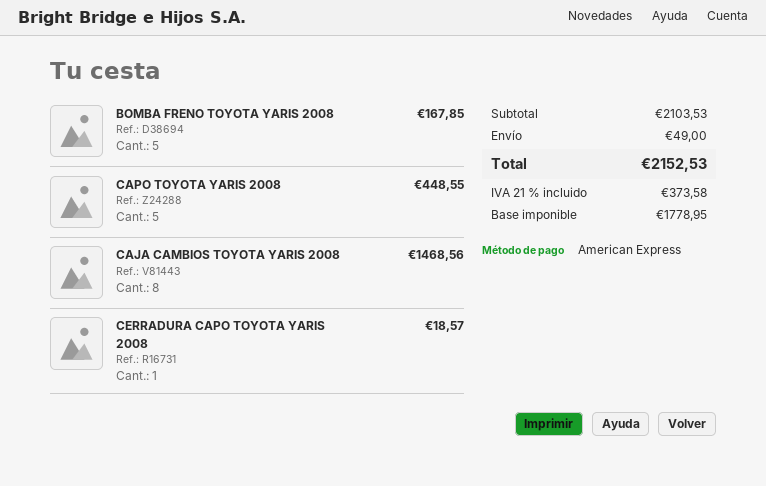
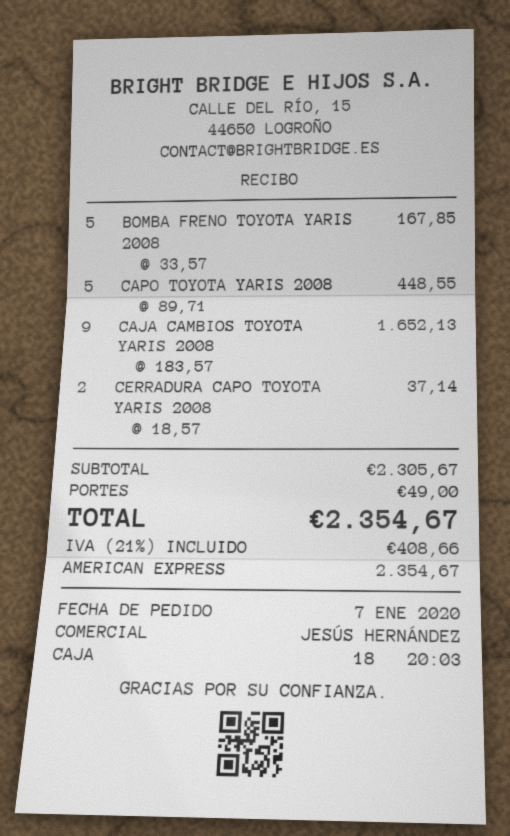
CAJA CAMBIOS TOYOTA YARIS 2008: 8 for 1468.56 -> 9 for 1652.13
CERRADURA CAPO TOYOTA YARIS 2008: 1 for 18.57 -> 2 for 37.14
subtotal: 2103.53 -> 2305.67
tax: 21% = 373.58 -> 21% = 408.66
total: 2152.53 -> 2354.67

